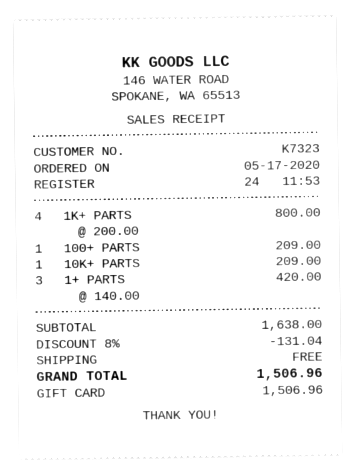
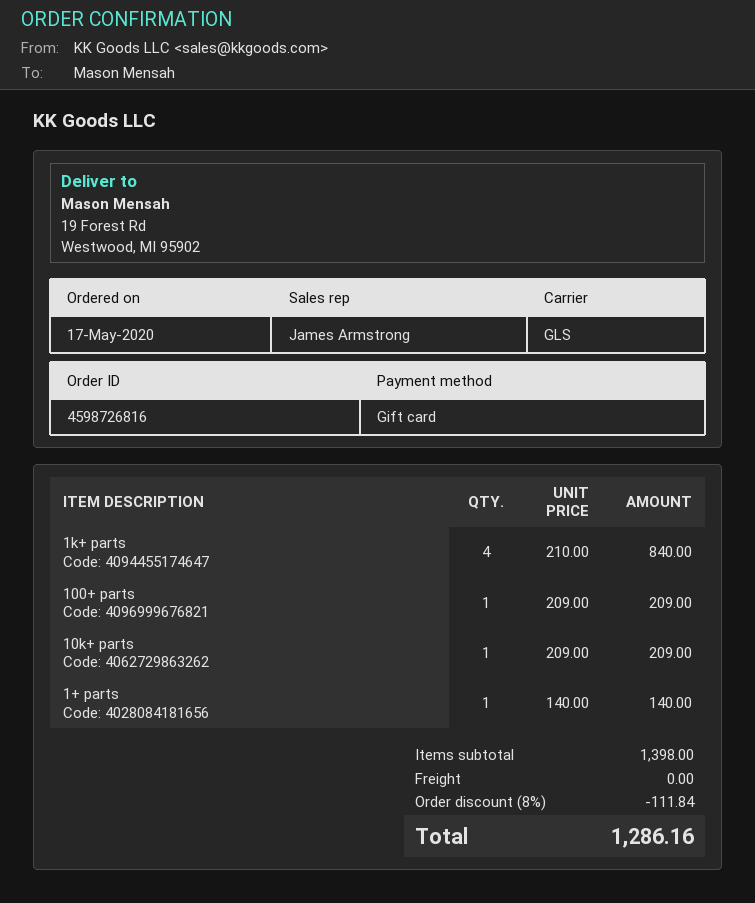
1K+ PARTS: 4 x 200.00 = 800.00 -> 4 x 210.00 = 840.00
1+ PARTS: 3 x 140.00 = 420.00 -> 1 x 140.00 = 140.00
subtotal: 1638.00 -> 1398.00
discount: 8% = 131.04 -> 8% = 111.84
total: 1506.96 -> 1286.16

